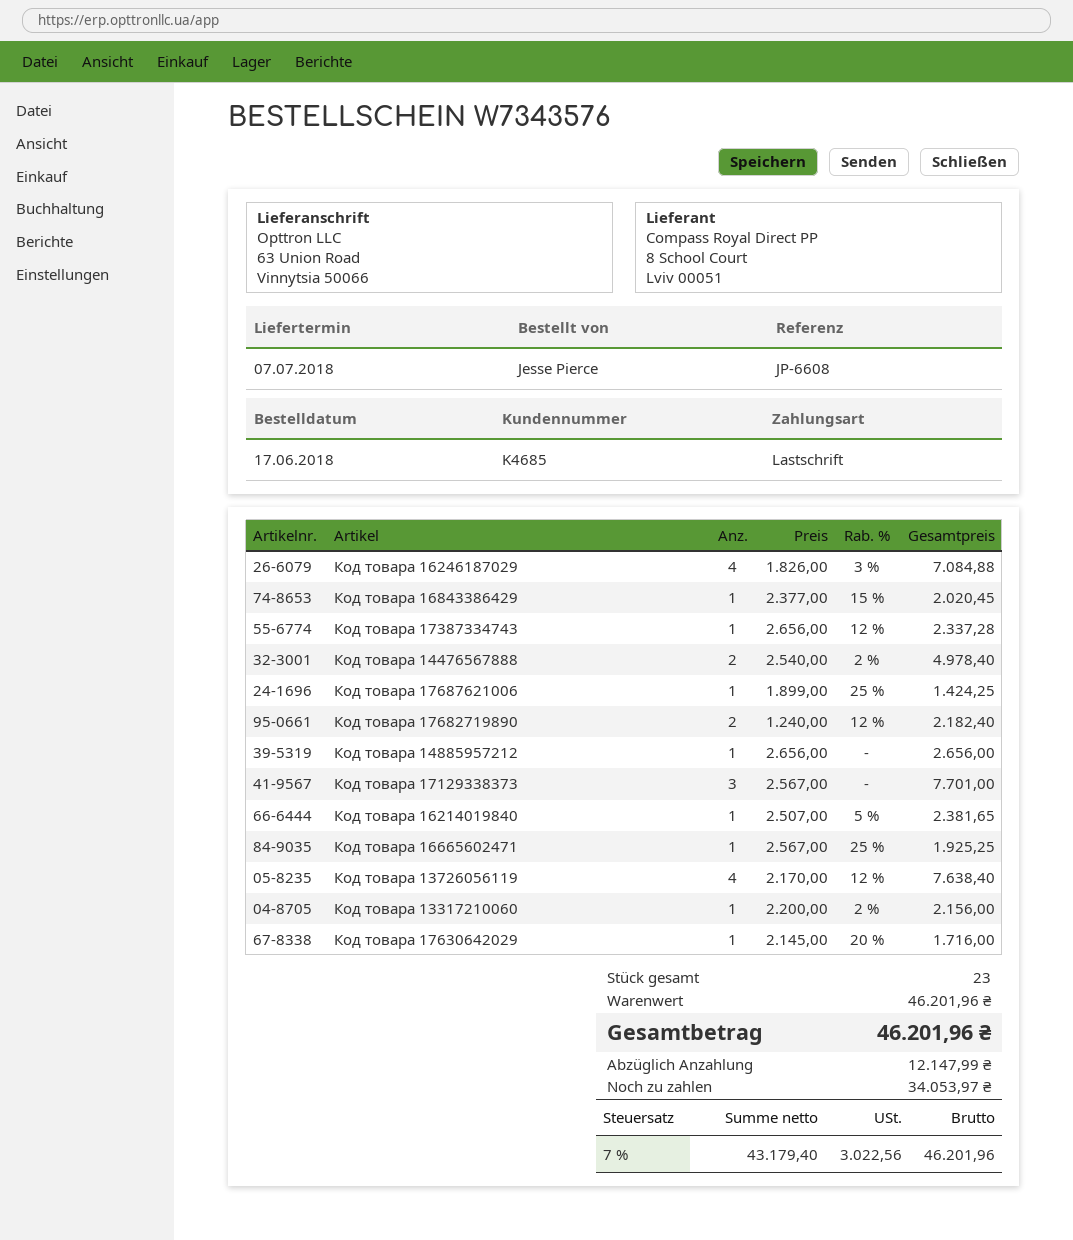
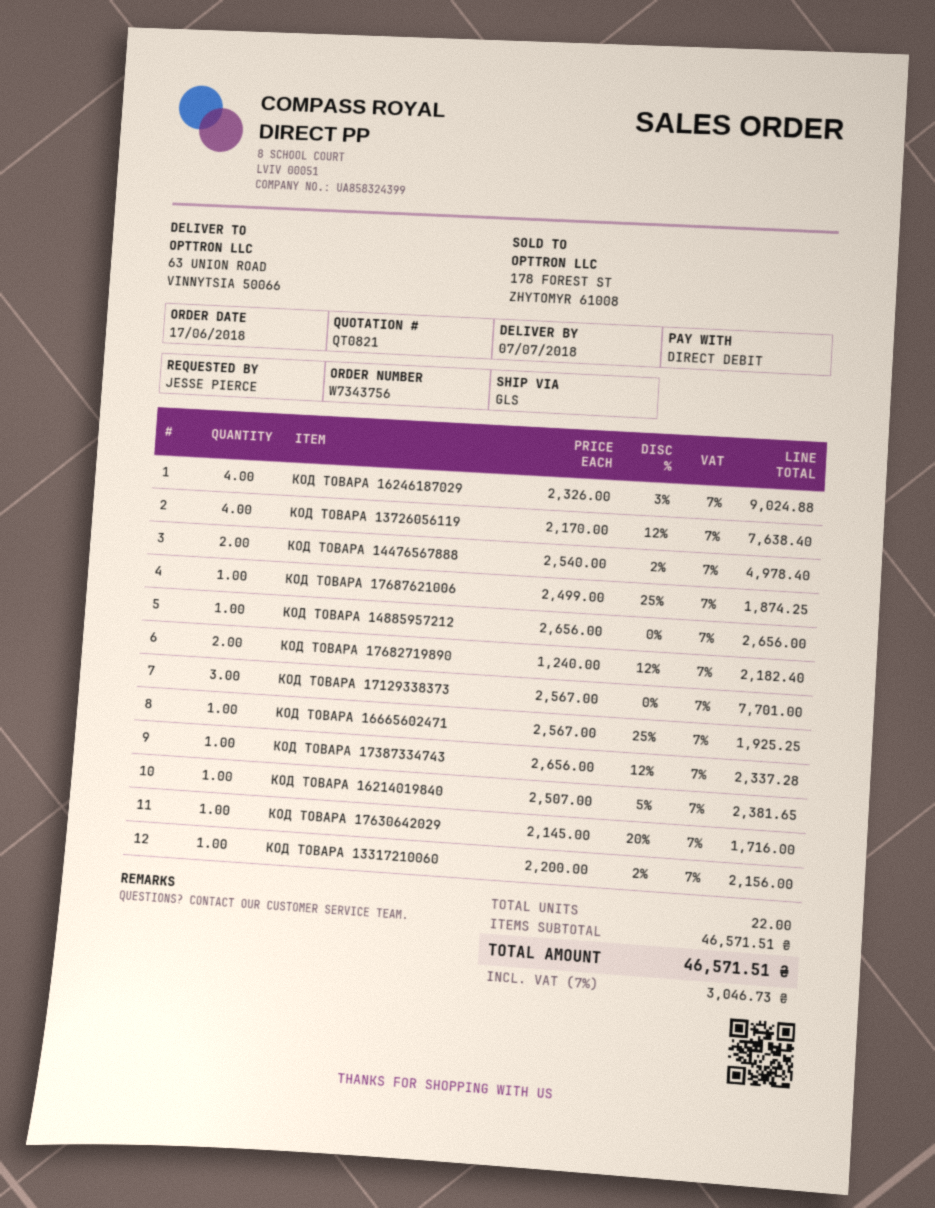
order number: W7343576 -> W7343756
Код товара 16246187029: 4 x 1826.00 - 3% = 7084.88 -> 4 x 2326.00 - 3% = 9024.88
Код товара 16843386429: 1 x 2377.00 - 15% = 2020.45 -> none
Код товара 17687621006: 1 x 1899.00 - 25% = 1424.25 -> 1 x 2499.00 - 25% = 1874.25
total quantity: 23 -> 22
subtotal: 46201.96 -> 46571.51
tax: 7% = 3022.56 -> 7% = 3046.73
total: 46201.96 -> 46571.51

